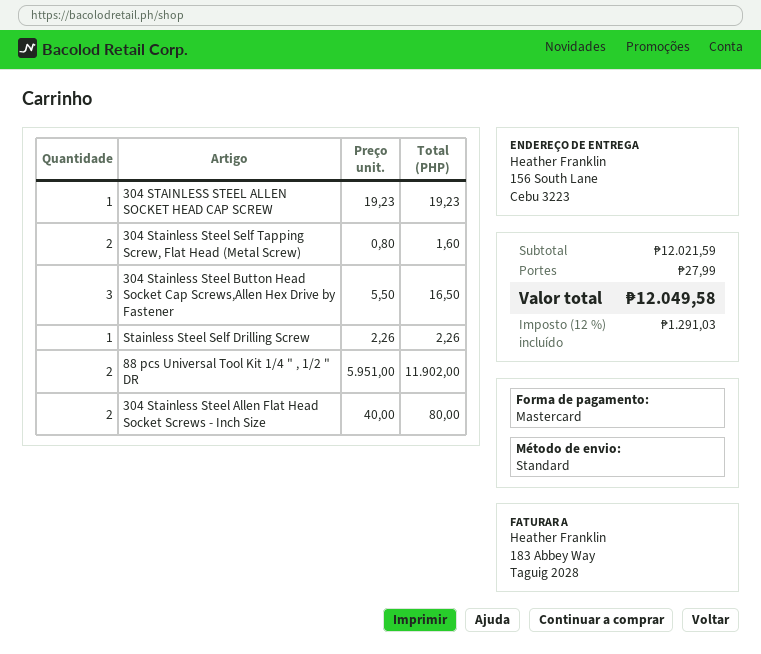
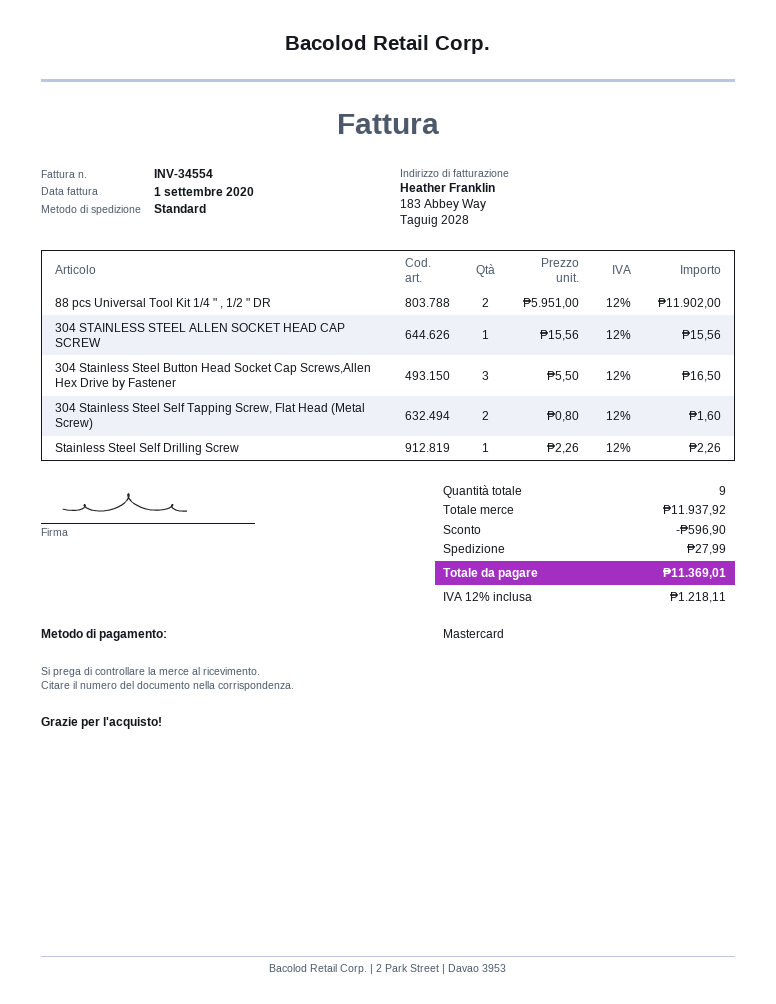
304 STAINLESS STEEL ALLEN SOCKET HEAD CAP SCREW: 1 x 19.23 = 19.23 -> 1 x 15.56 = 15.56
304 Stainless Steel Allen Flat Head Socket Screws - Inch Size: 2 x 40.00 = 80.00 -> none
subtotal: 12021.59 -> 11937.92
discount: none -> 596.90
tax: 12% = 1291.03 -> 12% = 1218.11
total: 12049.58 -> 11369.01

